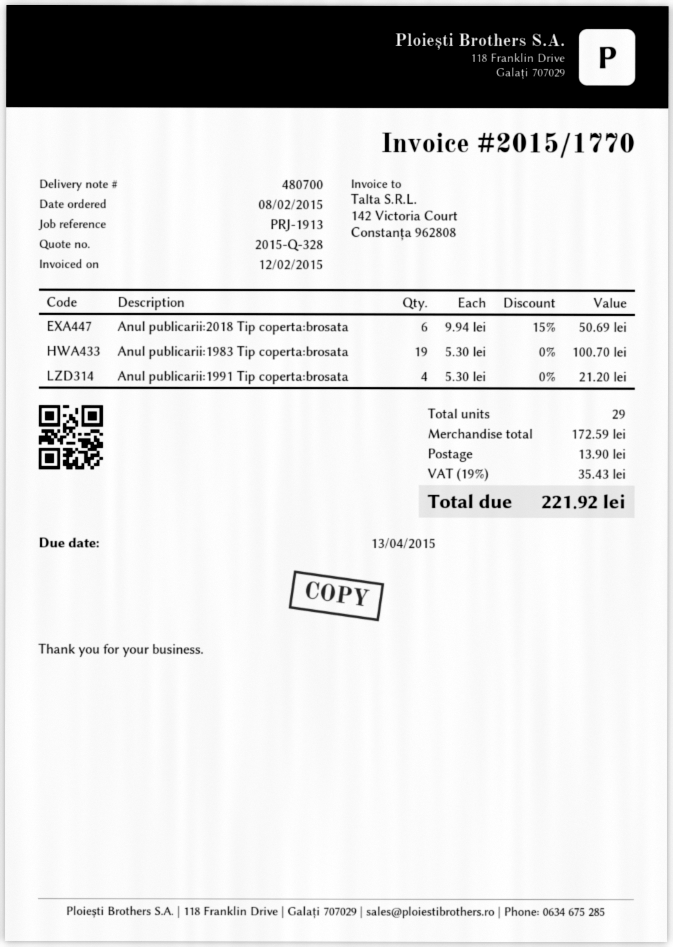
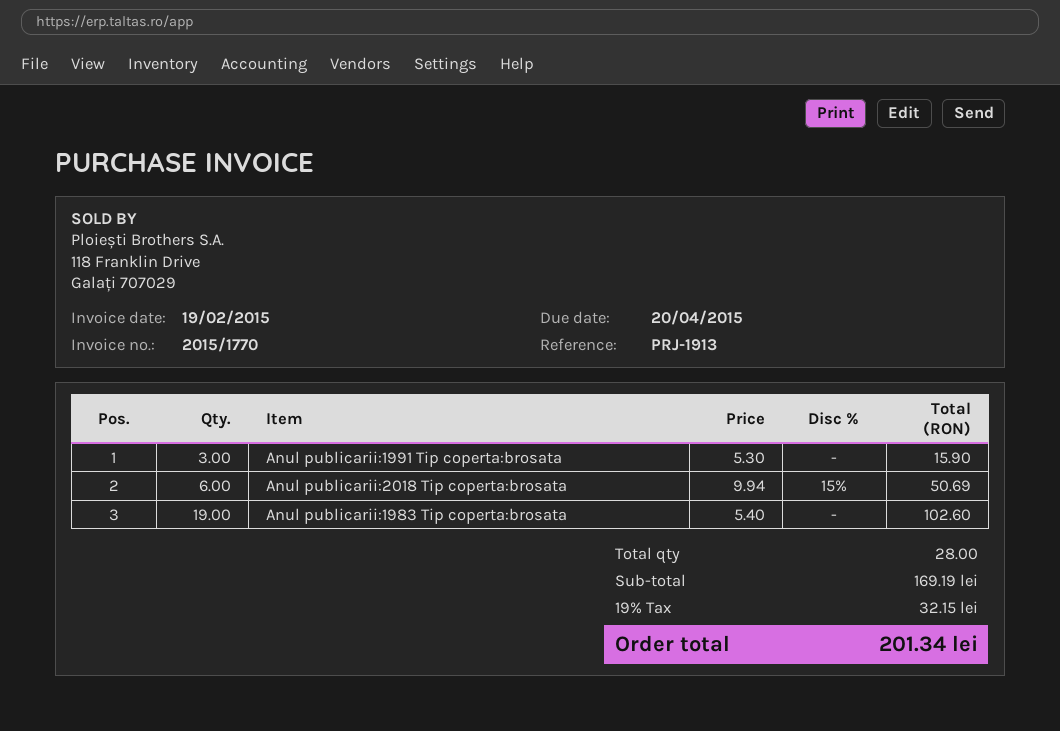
invoice date: 2015-02-12 -> 2015-02-19
due date: 2015-04-13 -> 2015-04-20
Anul publicarii:1983 Tip coperta:brosata: 19 x 5.30 = 100.70 -> 19 x 5.40 = 102.60
Anul publicarii:1991 Tip coperta:brosata: 4 x 5.30 = 21.20 -> 3 x 5.30 = 15.90
total quantity: 29 -> 28
subtotal: 172.59 -> 169.19
shipping: 13.90 -> none
tax: 19% = 35.43 -> 19% = 32.15
total: 221.92 -> 201.34

